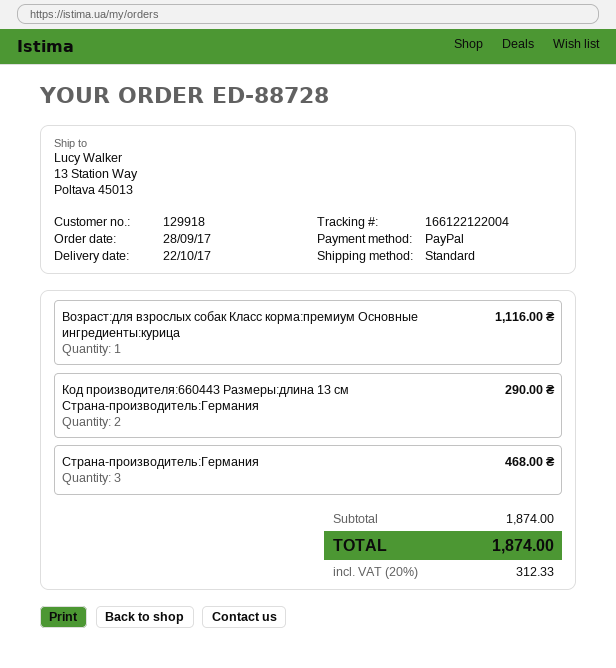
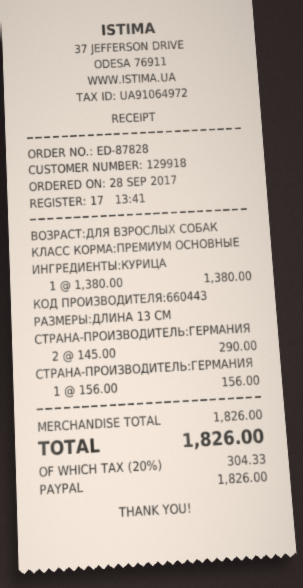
order number: ED-88728 -> ED-87828
Возраст:для взрослых собак Класс корма:премиум Основные ингредиенты:курица: 1 for 1116.00 -> 1 for 1380.00
Страна-производитель:Германия: 3 for 468.00 -> 1 for 156.00
subtotal: 1874.00 -> 1826.00
tax: 20% = 312.33 -> 20% = 304.33
total: 1874.00 -> 1826.00

